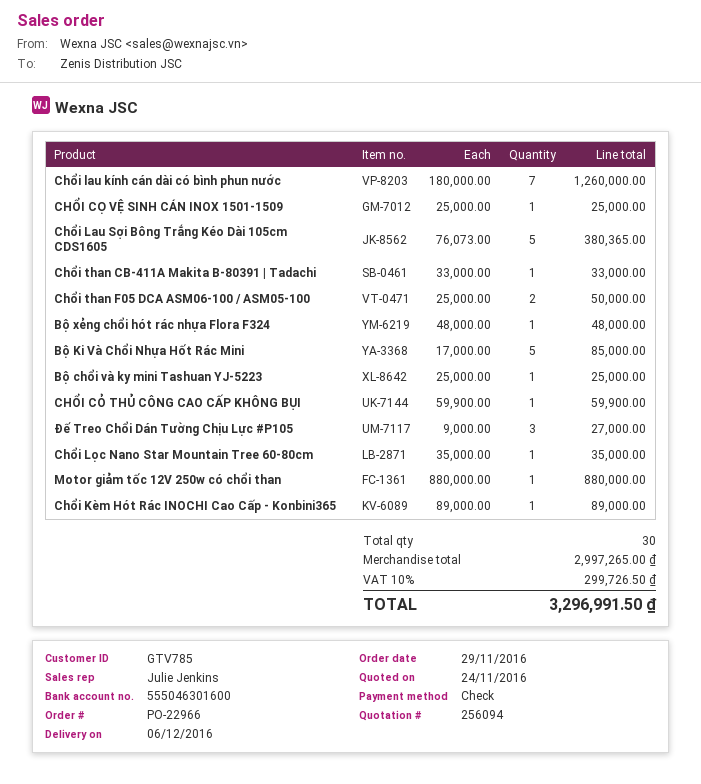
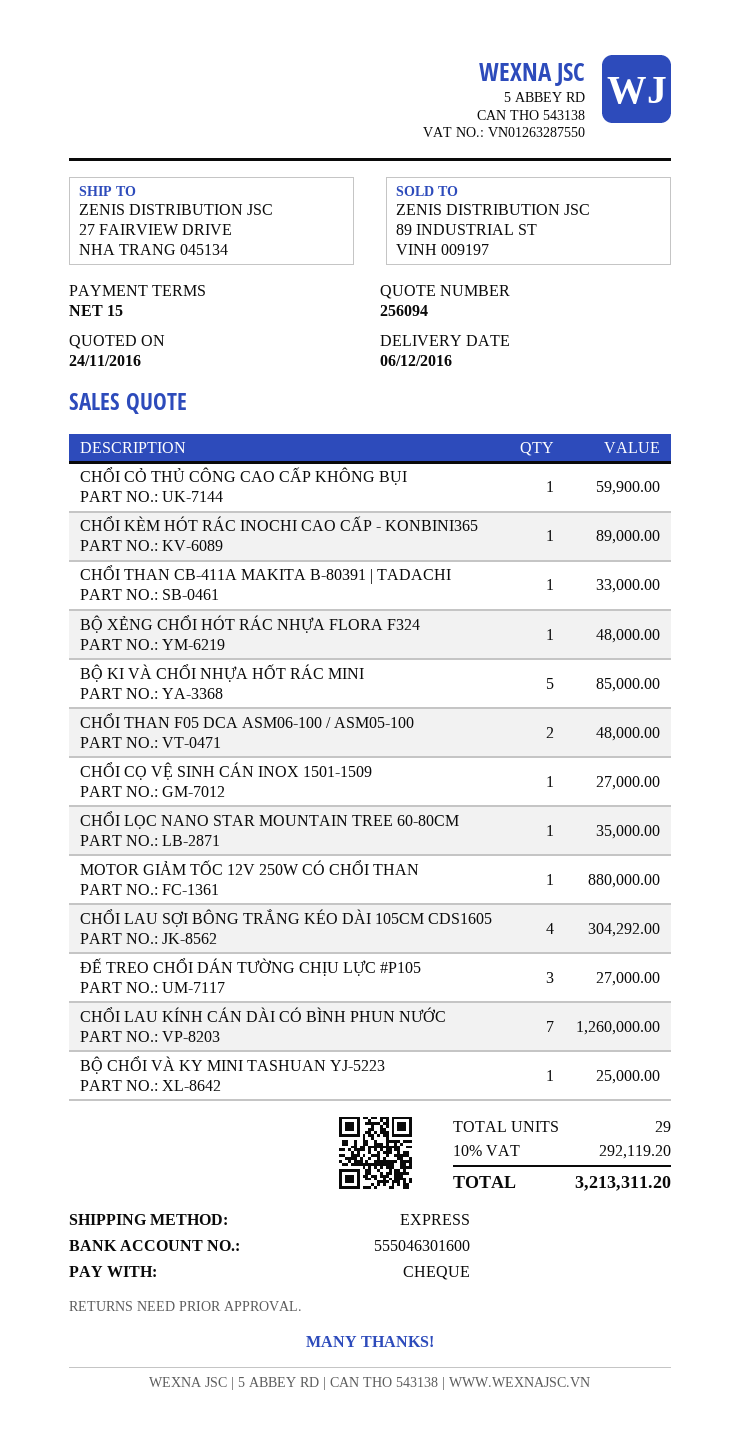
CHỔI CỌ VỆ SINH CÁN INOX 1501-1509: 1 for 25000.00 -> 1 for 27000.00
Chổi Lau Sợi Bông Trắng Kéo Dài 105cm CDS1605: 5 for 380365.00 -> 4 for 304292.00
Chổi than F05 DCA ASM06-100 / ASM05-100: 2 for 50000.00 -> 2 for 48000.00
total quantity: 30 -> 29
tax: 10% = 299726.50 -> 10% = 292119.20
total: 3296991.50 -> 3213311.20

